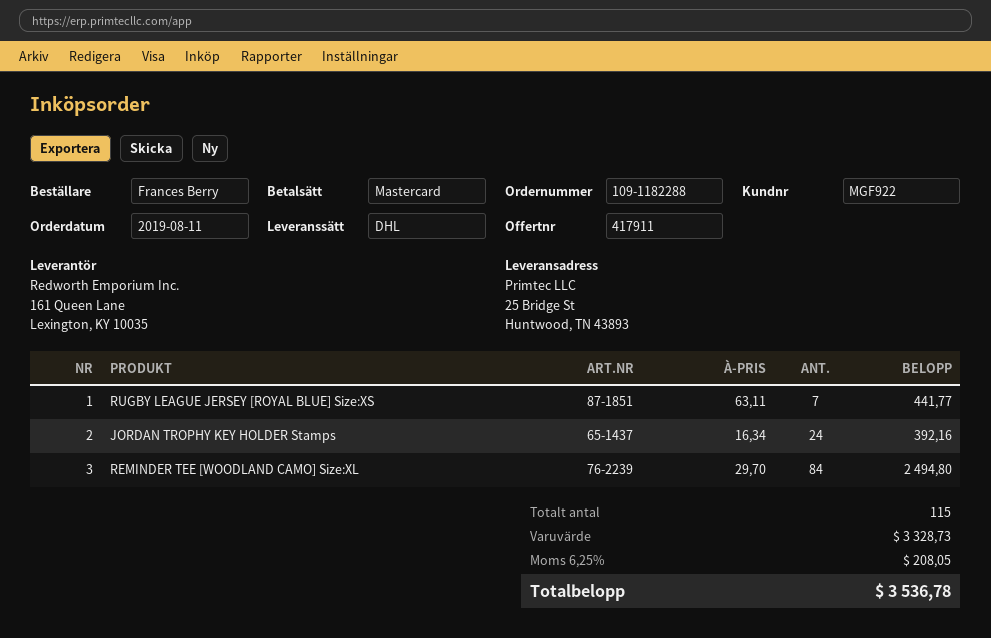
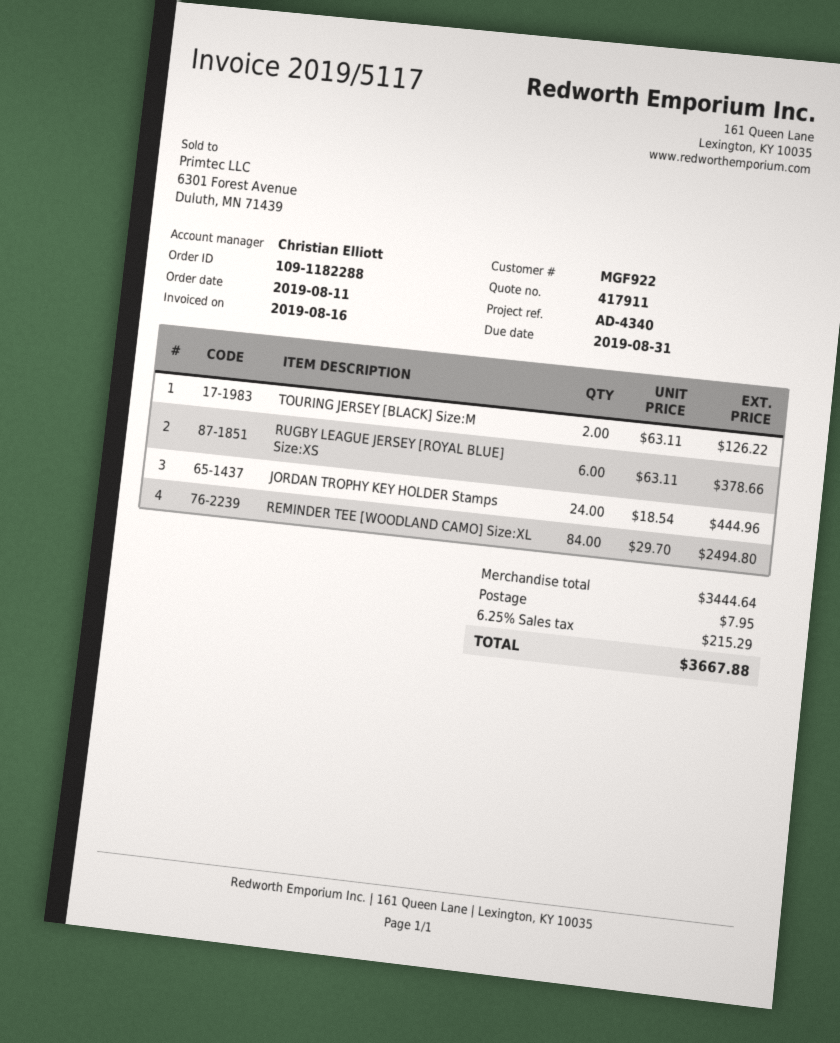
RUGBY LEAGUE JERSEY [ROYAL BLUE] Size:XS: 7 x 63.11 = 441.77 -> 6 x 63.11 = 378.66
JORDAN TROPHY KEY HOLDER Stamps: 24 x 16.34 = 392.16 -> 24 x 18.54 = 444.96
TOURING JERSEY [BLACK] Size:M: none -> 2 x 63.11 = 126.22
subtotal: 3328.73 -> 3444.64
shipping: none -> 7.95
tax: 6.25% = 208.05 -> 6.25% = 215.29
total: 3536.78 -> 3667.88

